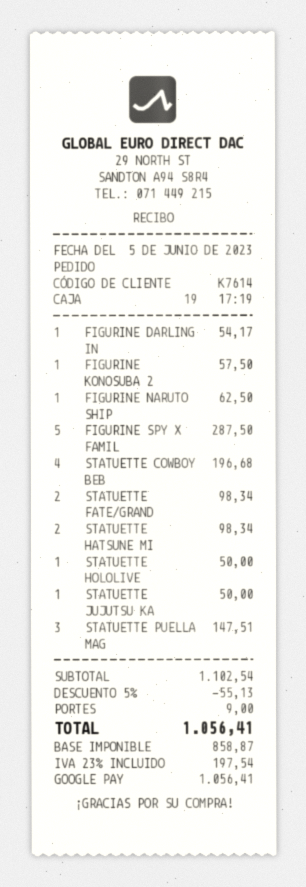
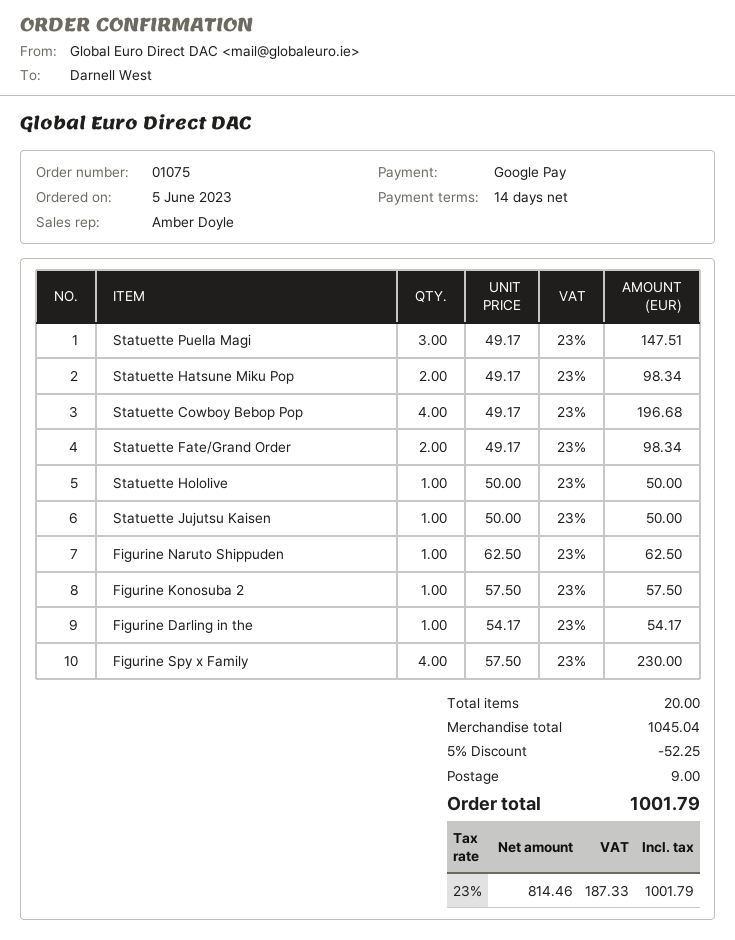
FIGURINE SPY X FAMIL: 5 for 287.50 -> 4 for 230.00
subtotal: 1102.54 -> 1045.04
discount: 5% = 55.13 -> 5% = 52.25
net: 858.87 -> 814.46
tax: 23% = 197.54 -> 23% = 187.33
total: 1056.41 -> 1001.79

